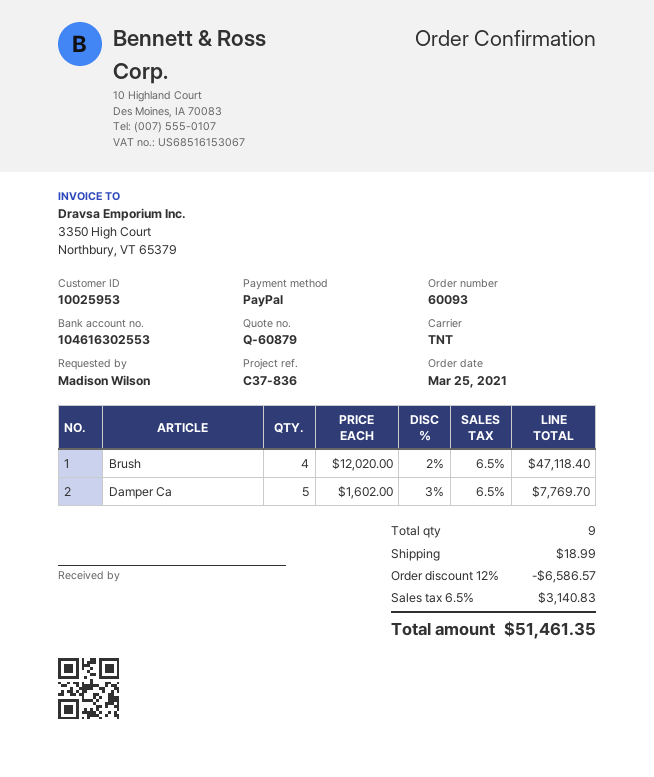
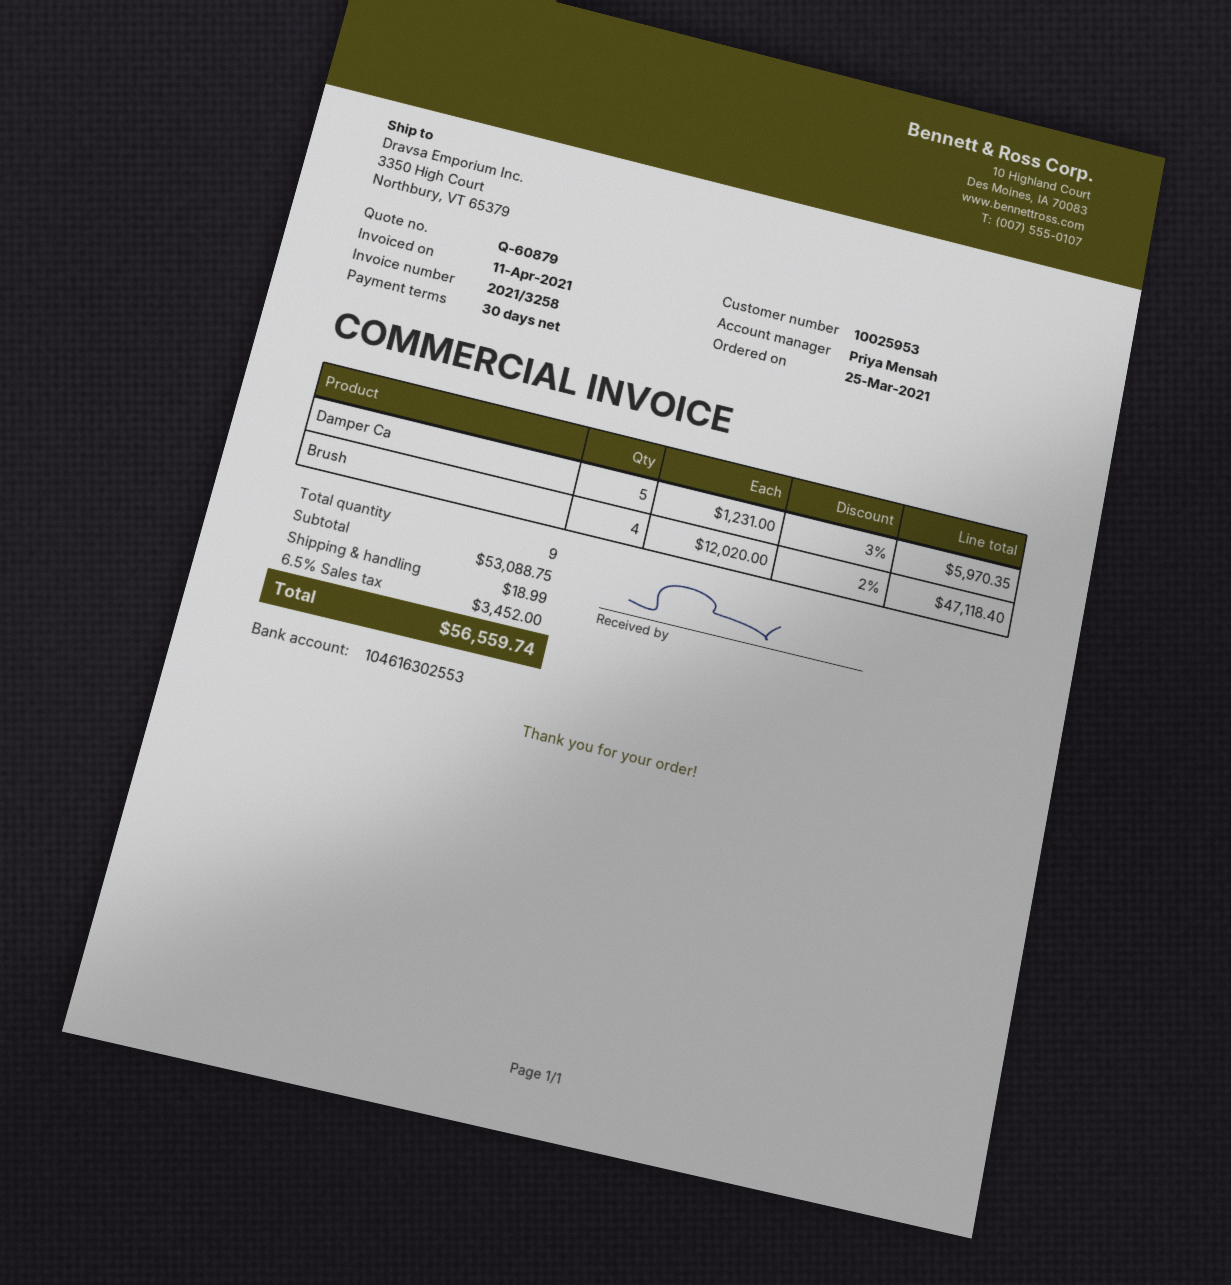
Damper Ca: 5 x 1602.00 - 3% = 7769.70 -> 5 x 1231.00 - 3% = 5970.35
discount: 12% = 6586.57 -> none
tax: 6.5% = 3140.83 -> 6.5% = 3452.00
total: 51461.35 -> 56559.74

